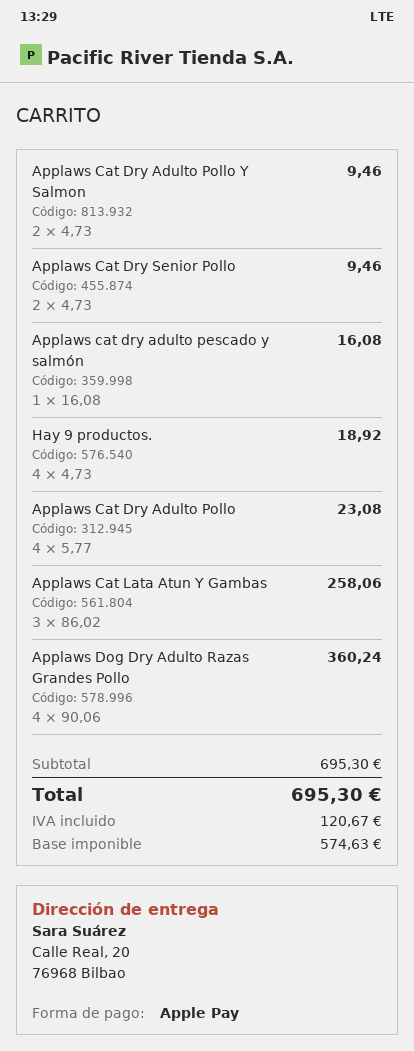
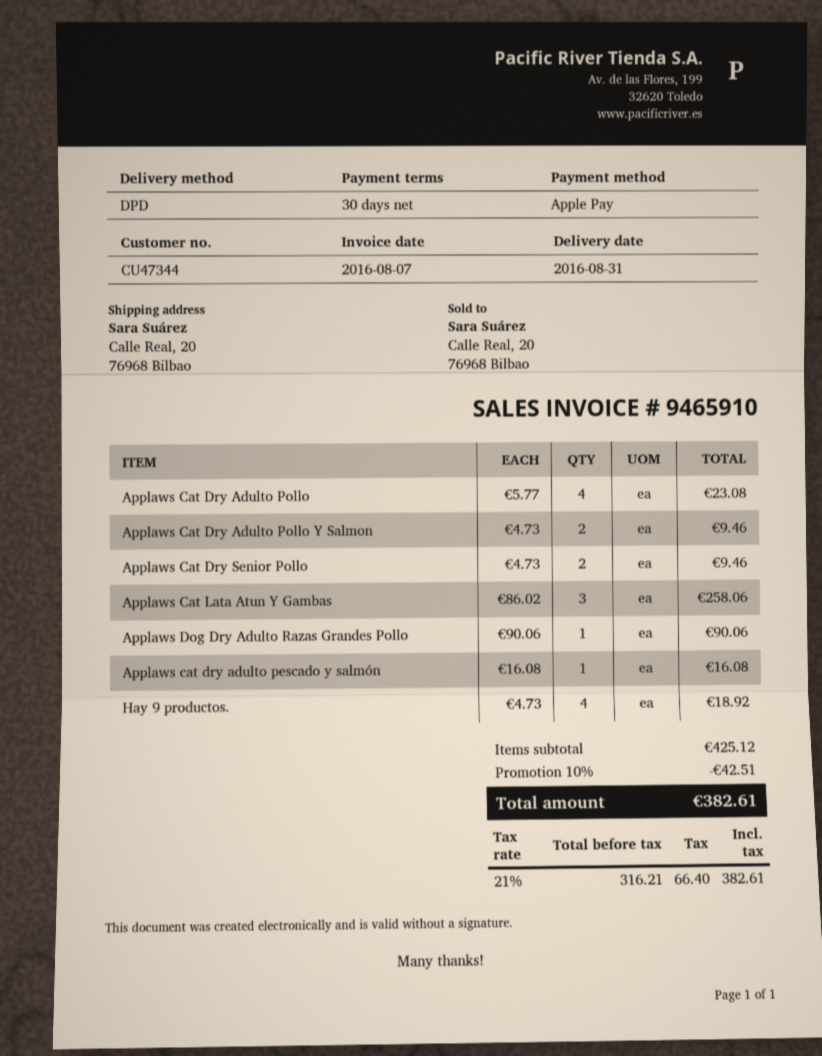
Applaws Dog Dry Adulto Razas Grandes Pollo: 4 x 90.06 = 360.24 -> 1 x 90.06 = 90.06
subtotal: 695.30 -> 425.12
discount: none -> 10% = 42.51
net: 574.63 -> 316.21
tax: 120.67 -> 66.40
total: 695.30 -> 382.61

